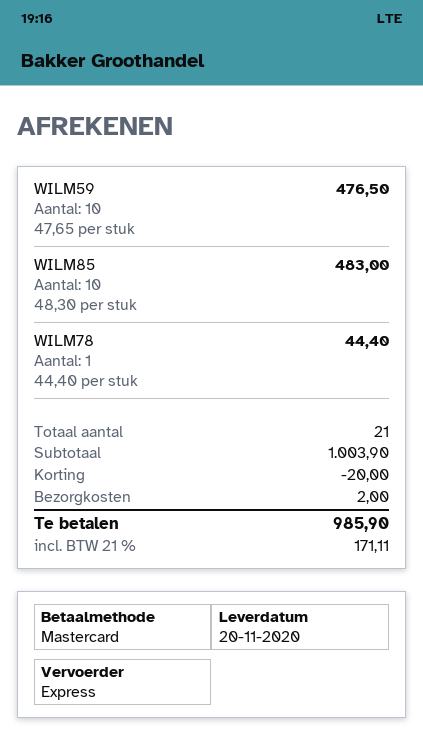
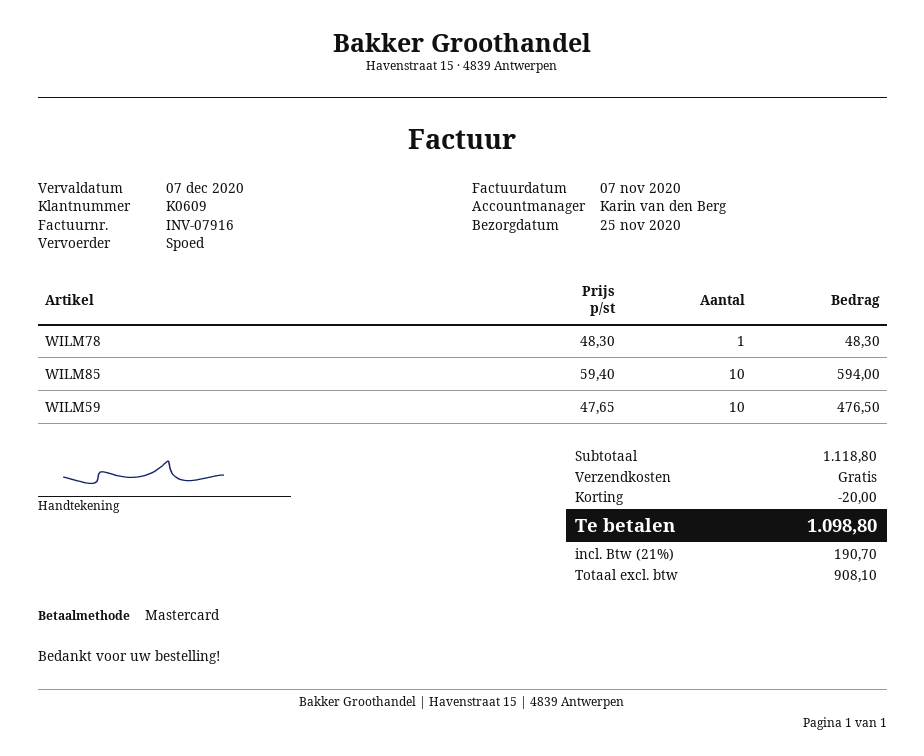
delivery date: 2020-11-20 -> 2020-11-25
WILM85: 10 x 48.30 = 483.00 -> 10 x 59.40 = 594.00
WILM78: 1 x 44.40 = 44.40 -> 1 x 48.30 = 48.30
subtotal: 1003.90 -> 1118.80
shipping: 2.00 -> 0.00
tax: 21% = 171.11 -> 21% = 190.70
total: 985.90 -> 1098.80

